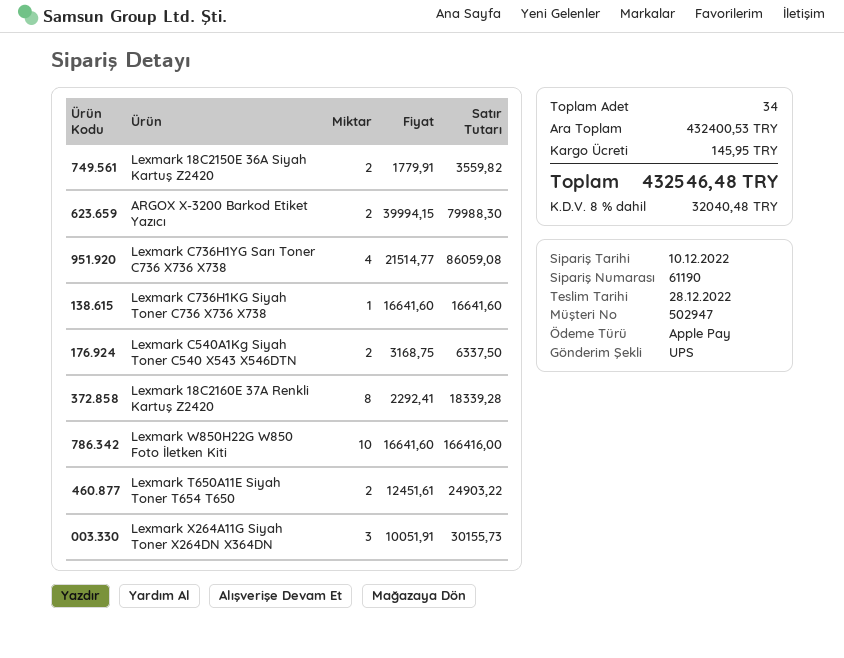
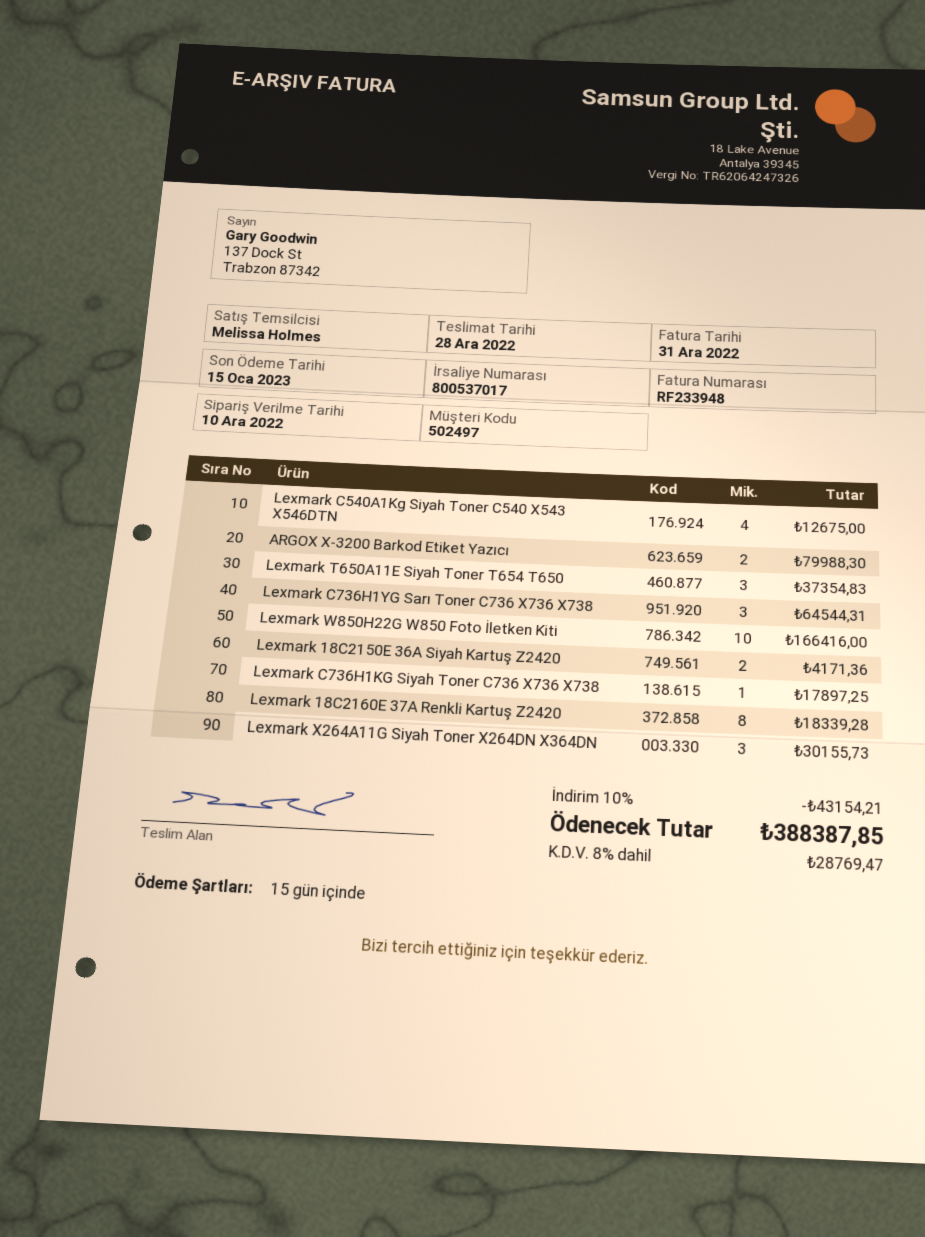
customer number: 502947 -> 502497
Lexmark 18C2150E 36A Siyah Kartuş Z2420: 2 for 3559.82 -> 2 for 4171.36
Lexmark C736H1YG Sarı Toner C736 X736 X738: 4 for 86059.08 -> 3 for 64544.31
Lexmark C736H1KG Siyah Toner C736 X736 X738: 1 for 16641.60 -> 1 for 17897.25
Lexmark C540A1Kg Siyah Toner C540 X543 X546DTN: 2 for 6337.50 -> 4 for 12675.00
Lexmark T650A11E Siyah Toner T654 T650: 2 for 24903.22 -> 3 for 37354.83
discount: none -> 10% = 43154.21
shipping: 145.95 -> none
tax: 8% = 32040.48 -> 8% = 28769.47
total: 432546.48 -> 388387.85

